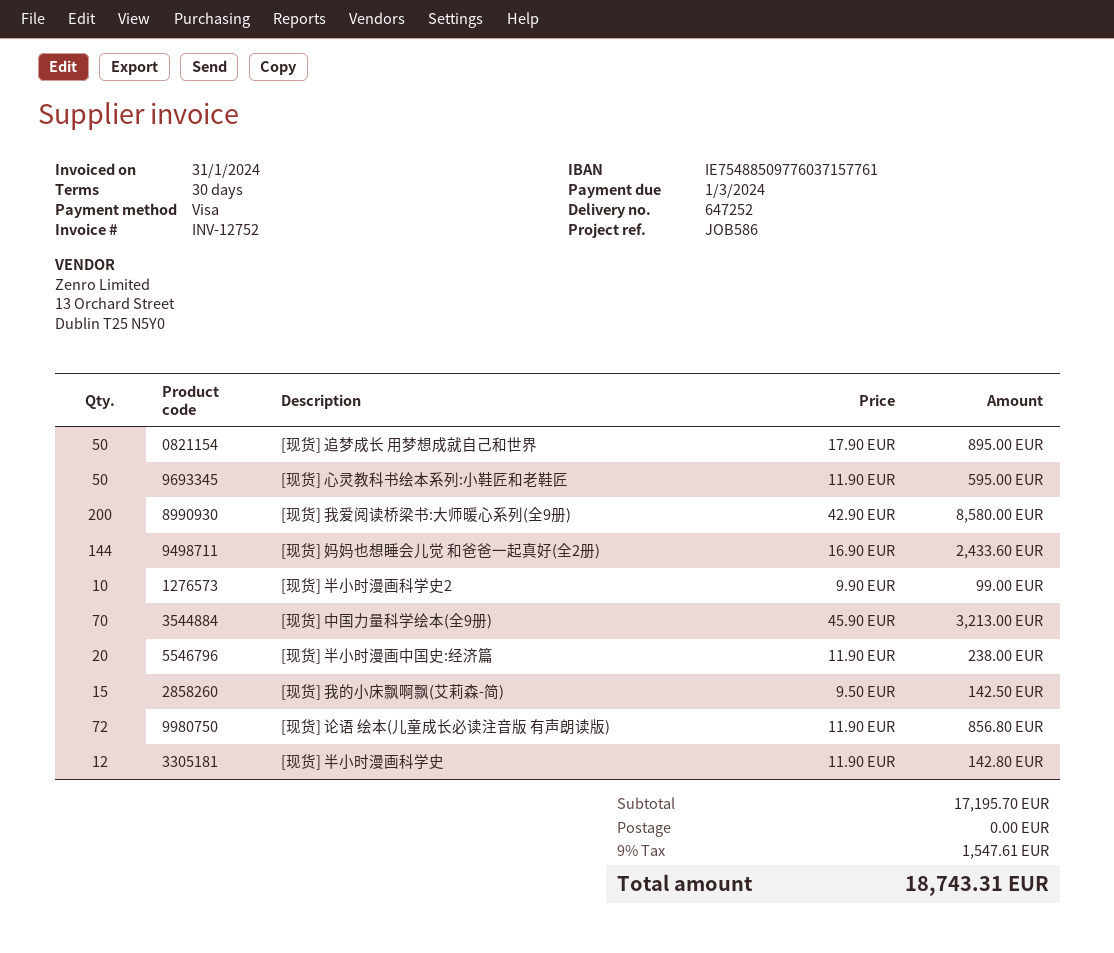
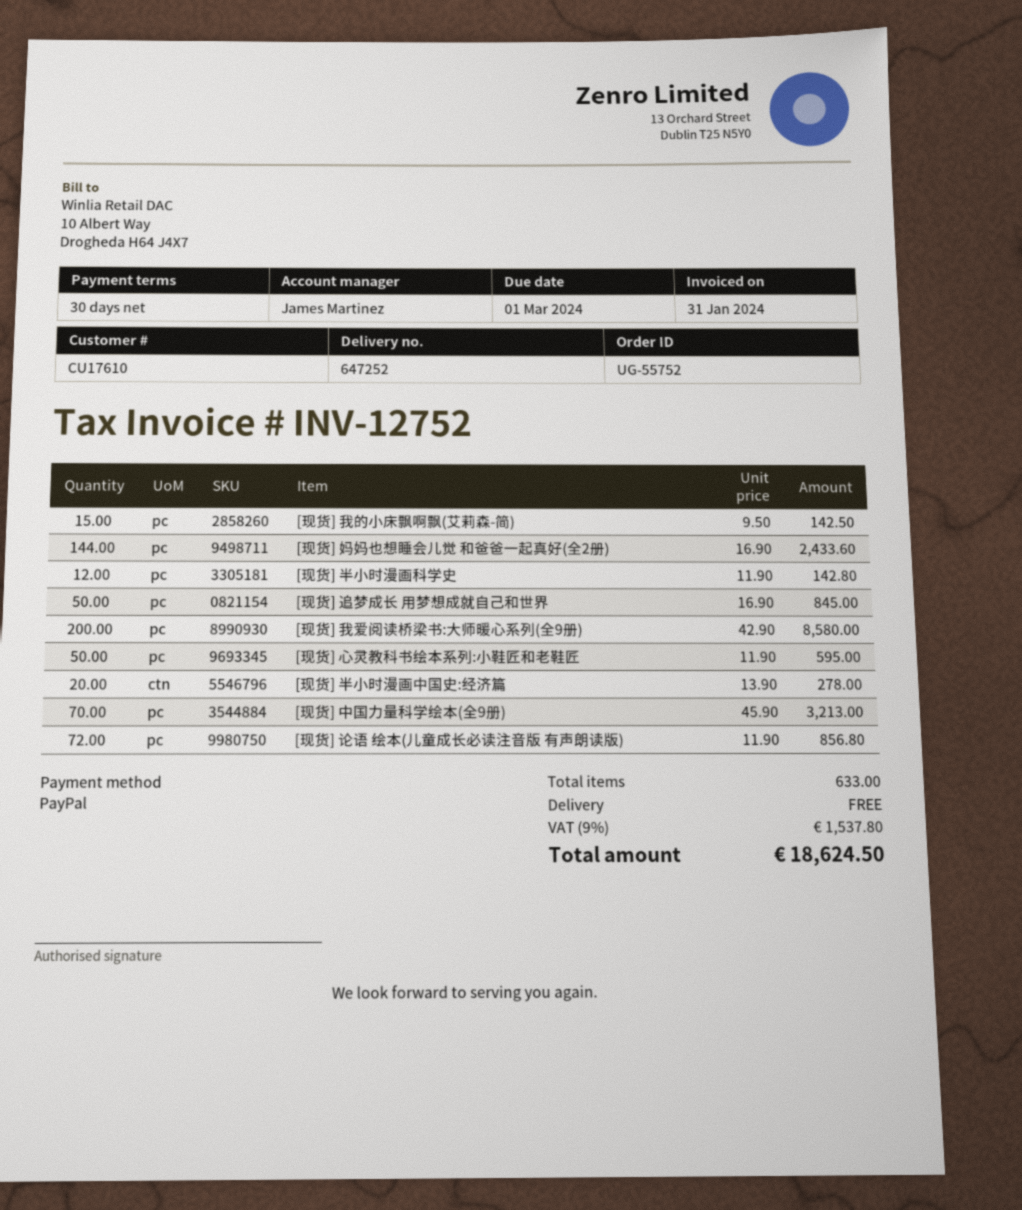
payment method: Visa -> PayPal
[现货] 追梦成长 用梦想成就自己和世界: 50 x 17.90 = 895.00 -> 50 x 16.90 = 845.00
[现货] 半小时漫画科学史2: 10 x 9.90 = 99.00 -> none
[现货] 半小时漫画中国史:经济篇: 20 x 11.90 = 238.00 -> 20 x 13.90 = 278.00
tax: 9% = 1547.61 -> 9% = 1537.80
total: 18743.31 -> 18624.50

